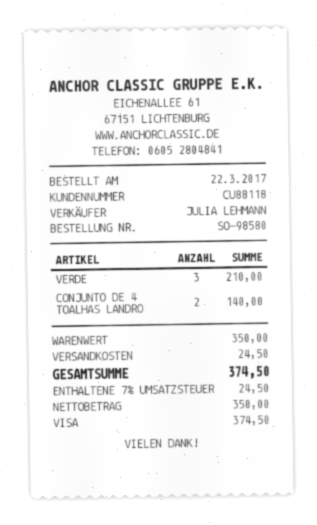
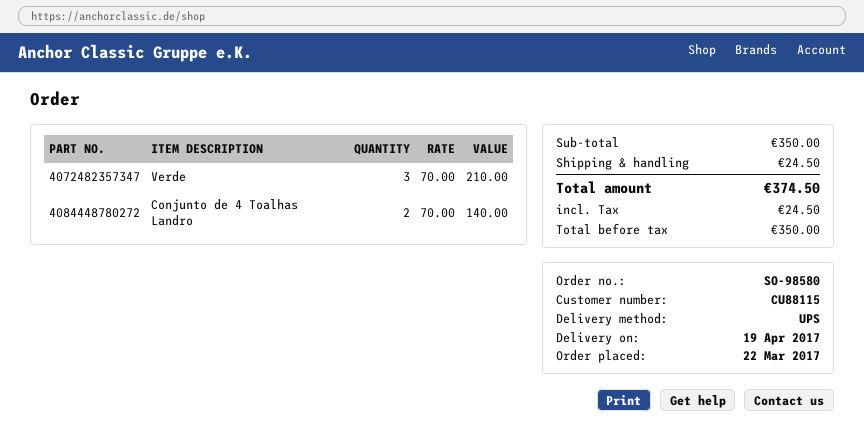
customer number: CU88118 -> CU88115

